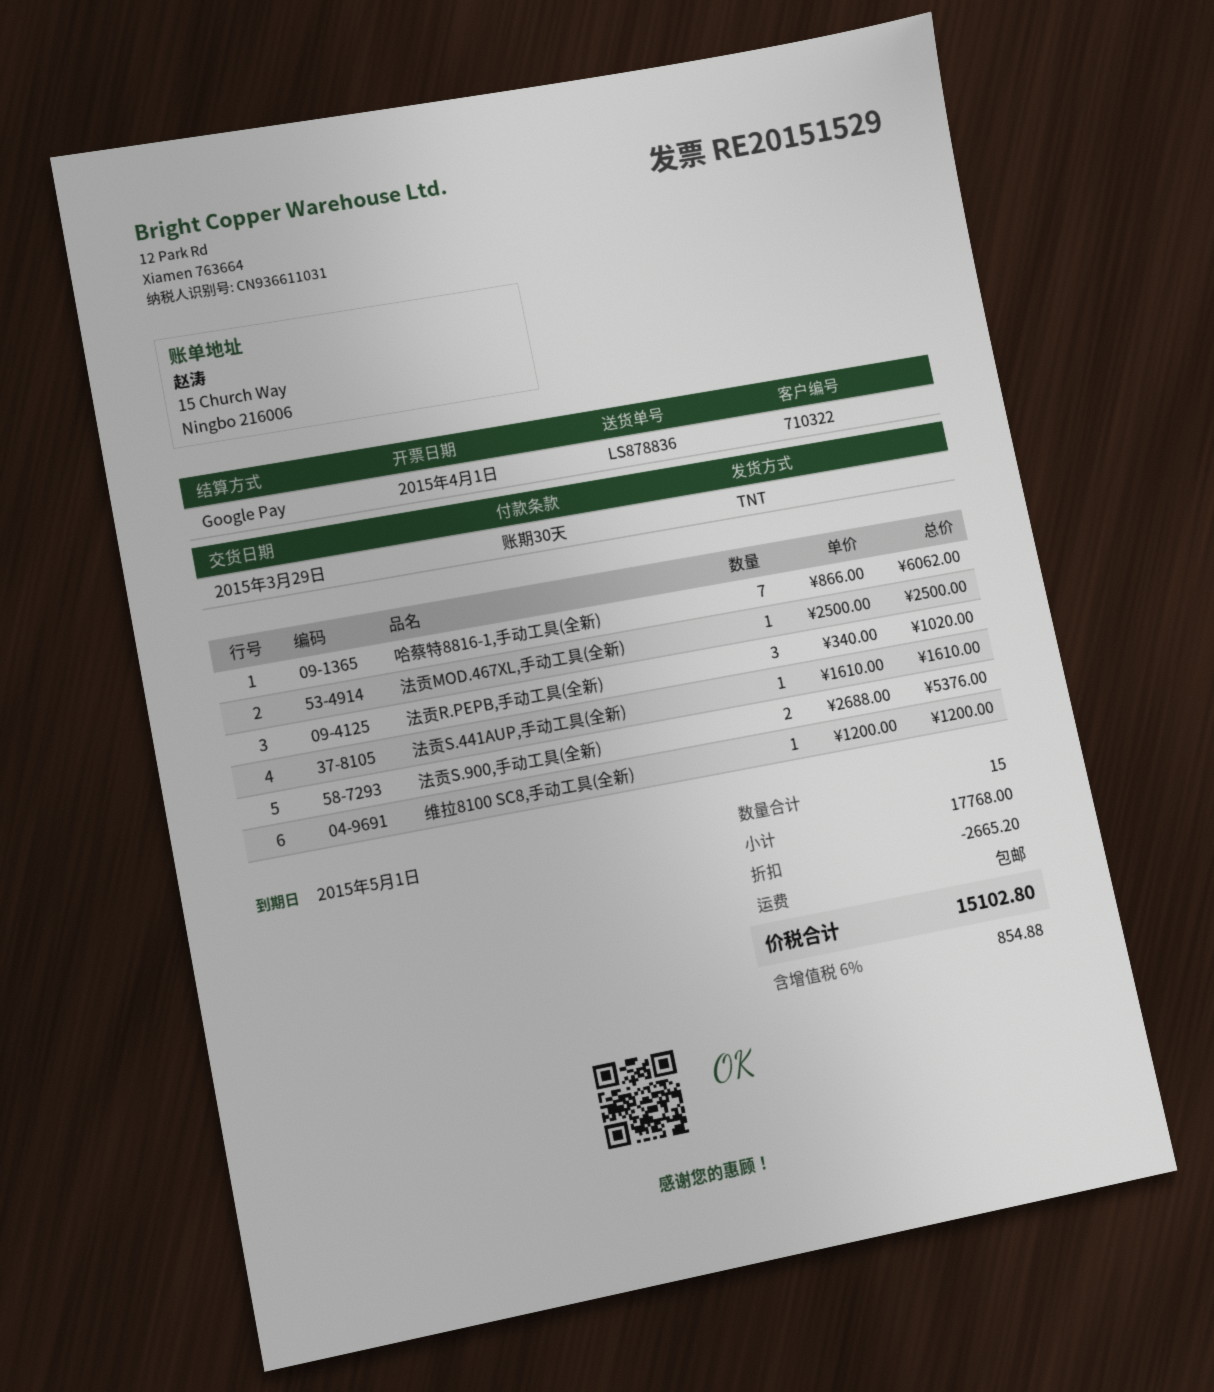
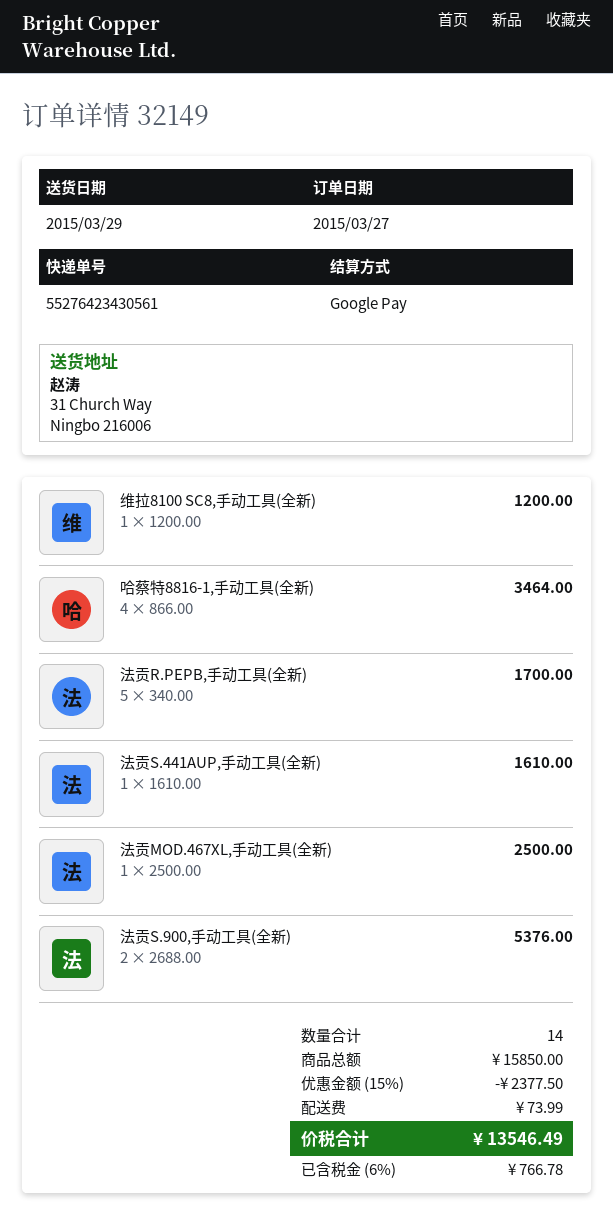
哈蔡特8816-1,手动工具(全新): 7 x 866.00 = 6062.00 -> 4 x 866.00 = 3464.00
法贡R.PEPB,手动工具(全新): 3 x 340.00 = 1020.00 -> 5 x 340.00 = 1700.00
total quantity: 15 -> 14
subtotal: 17768.00 -> 15850.00
discount: 2665.20 -> 2377.50
shipping: 0.00 -> 73.99
tax: 6% = 854.88 -> 6% = 766.78
total: 15102.80 -> 13546.49

